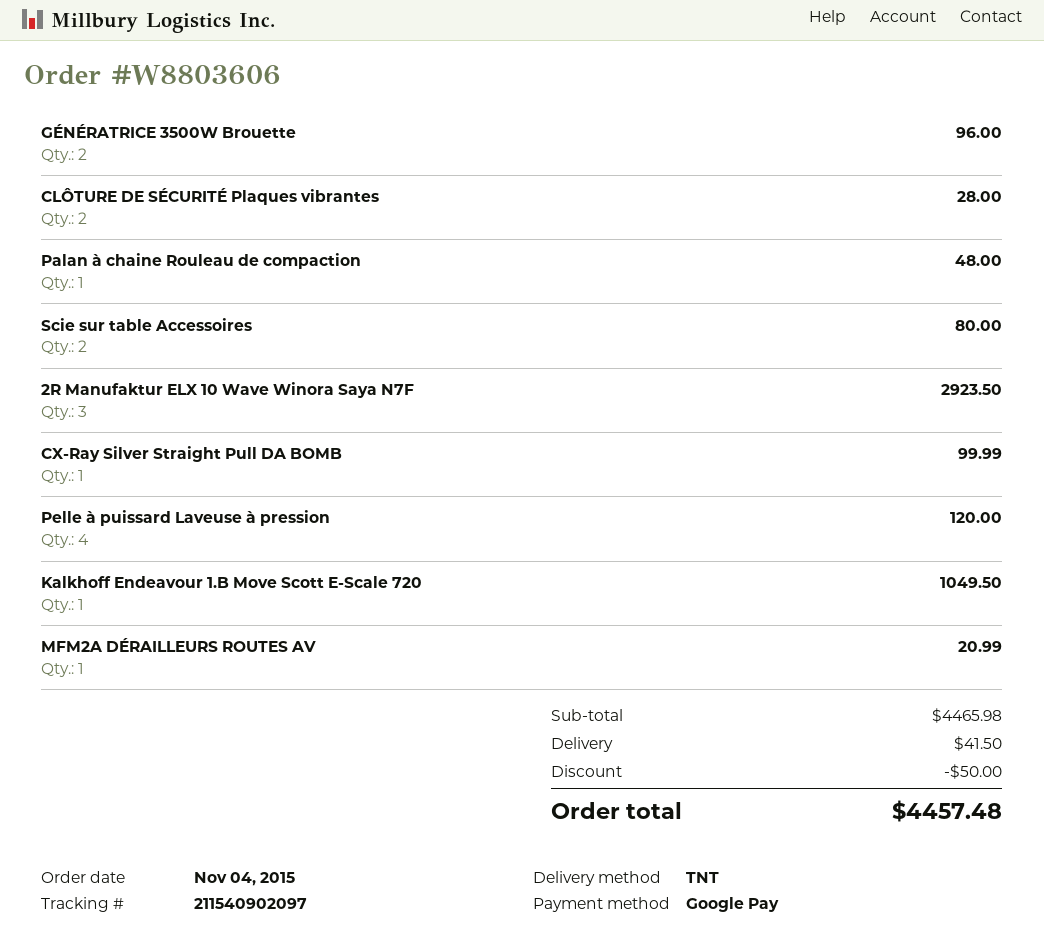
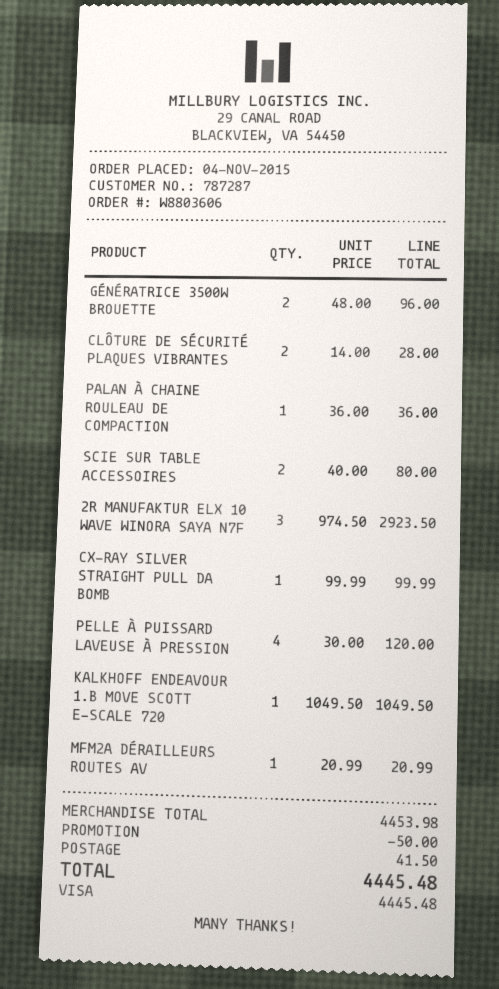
payment method: Google Pay -> Visa
Palan à chaine Rouleau de compaction: 1 for 48.00 -> 1 for 36.00
subtotal: 4465.98 -> 4453.98
total: 4457.48 -> 4445.48

